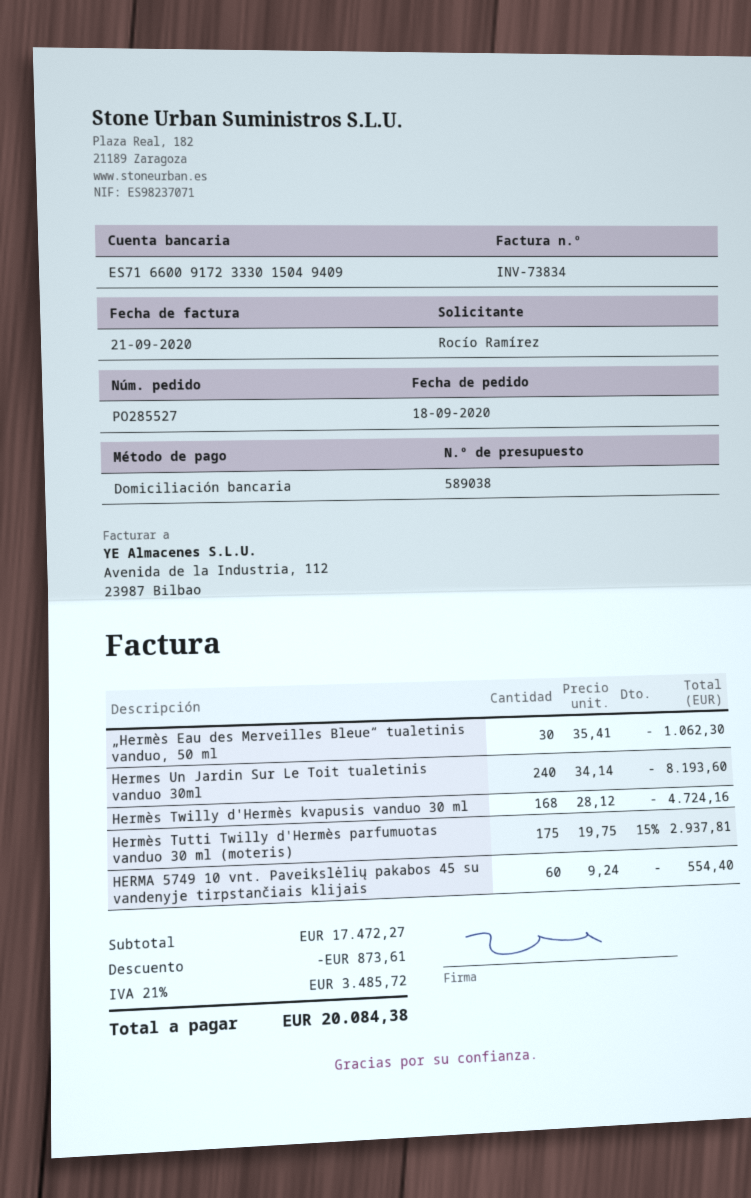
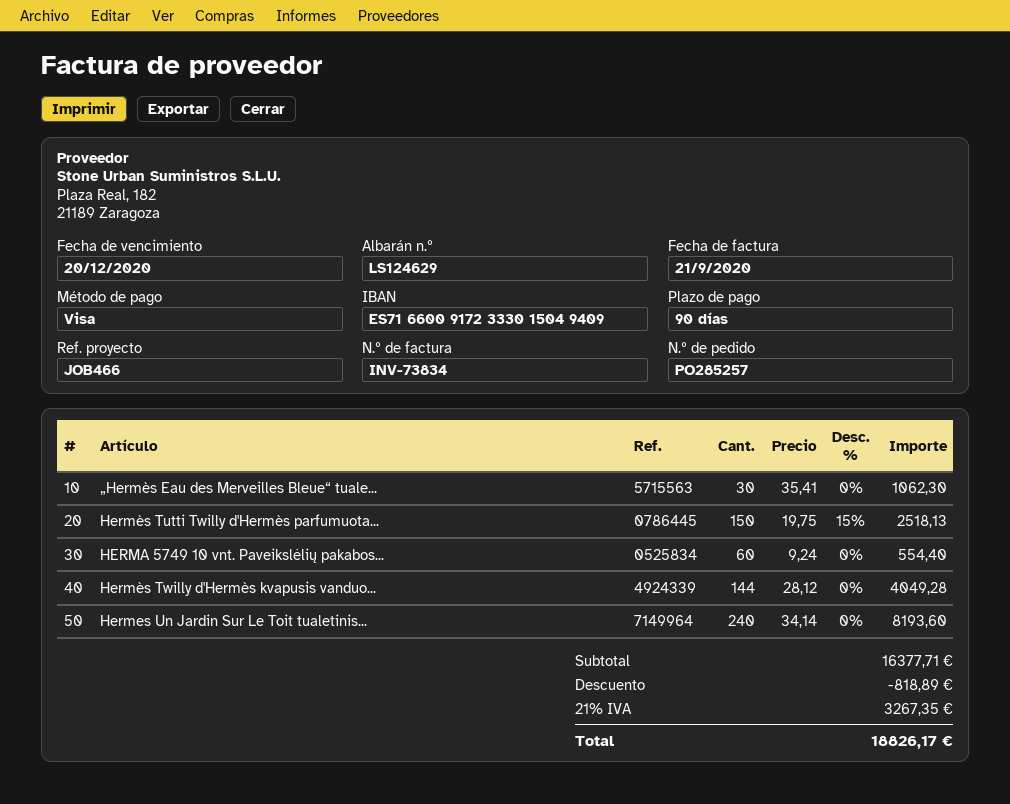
order number: PO285527 -> PO285257
payment method: direct debit -> Visa
Hermès Twilly d'Hermès kvapusis vanduo 30 ml: 168 x 28.12 = 4724.16 -> 144 x 28.12 = 4049.28
Hermès Tutti Twilly d'Hermès parfumuotas vanduo 30 ml (moteris): 175 x 19.75 - 15% = 2937.81 -> 150 x 19.75 - 15% = 2518.13
subtotal: 17472.27 -> 16377.71
discount: 873.61 -> 818.89
tax: 21% = 3485.72 -> 21% = 3267.35
total: 20084.38 -> 18826.17

